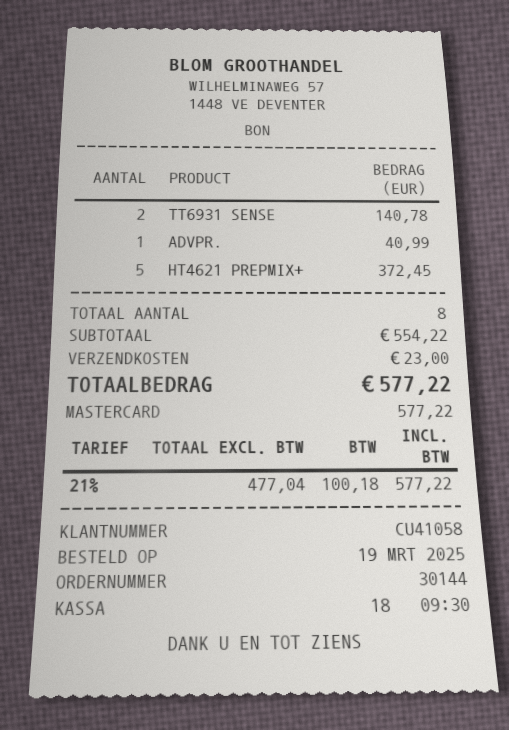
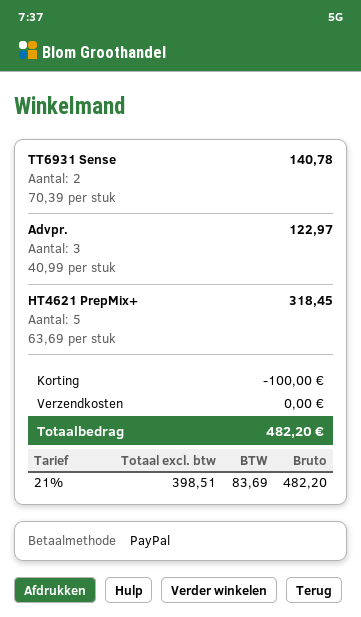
payment method: Mastercard -> PayPal
ADVPR.: 1 for 40.99 -> 3 for 122.97
HT4621 PREPMIX+: 5 for 372.45 -> 5 for 318.45
discount: none -> 100.00
shipping: 23.00 -> 0.00
net: 477.04 -> 398.51
tax: 21% = 100.18 -> 21% = 83.69
total: 577.22 -> 482.20

